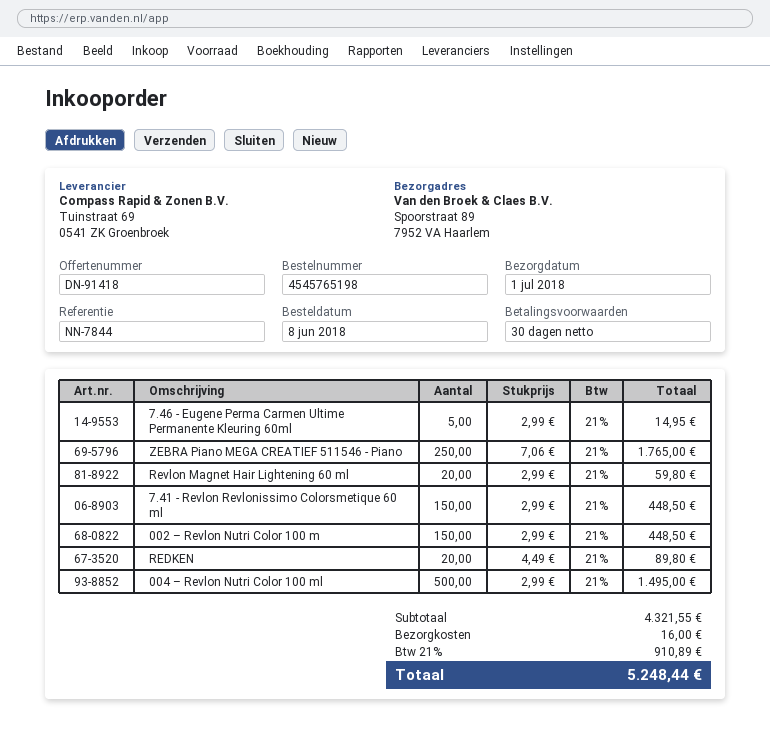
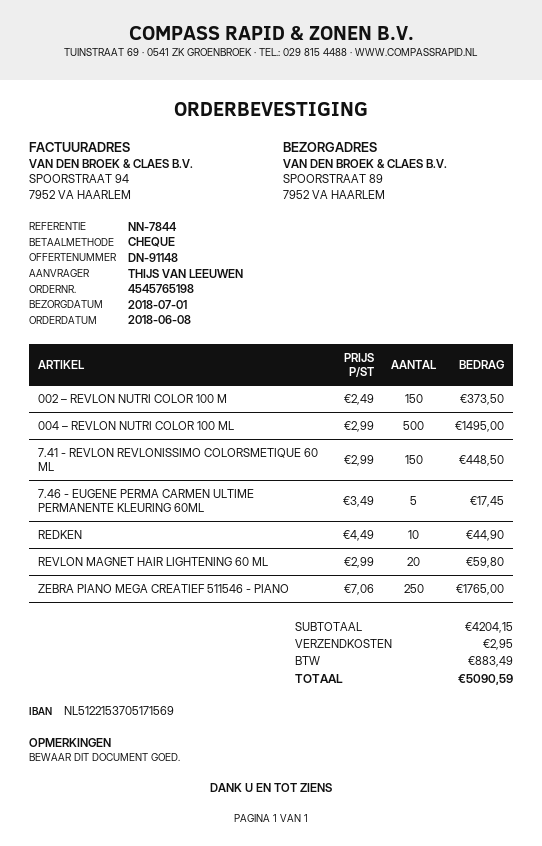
quote number: DN-91418 -> DN-91148
7.46 - Eugene Perma Carmen Ultime Permanente Kleuring 60ml: 5 x 2.99 = 14.95 -> 5 x 3.49 = 17.45
002 – Revlon Nutri Color 100 m: 150 x 2.99 = 448.50 -> 150 x 2.49 = 373.50
REDKEN: 20 x 4.49 = 89.80 -> 10 x 4.49 = 44.90
subtotal: 4321.55 -> 4204.15
shipping: 16.00 -> 2.95
tax: 910.89 -> 883.49
total: 5248.44 -> 5090.59

